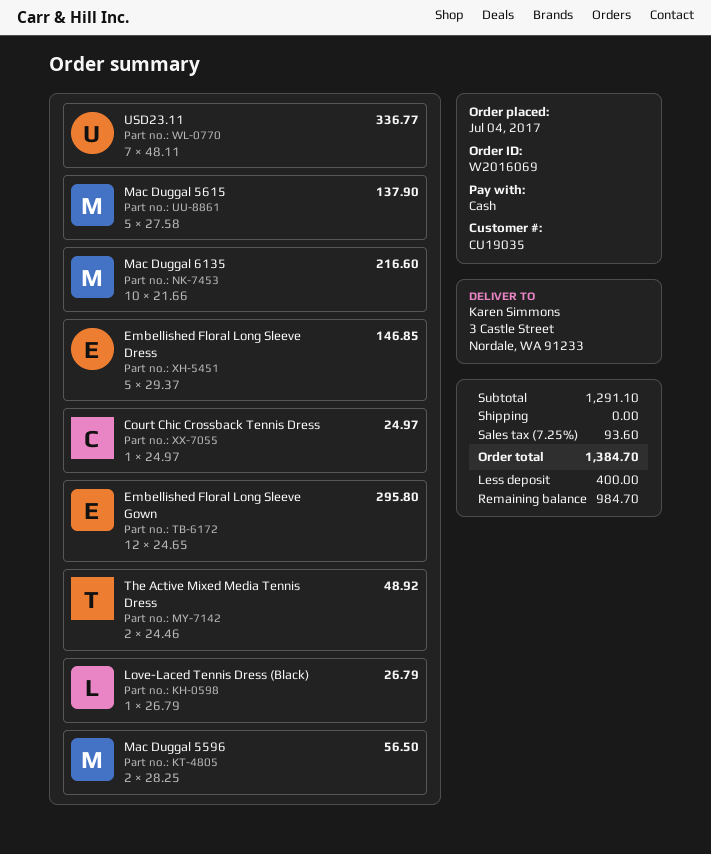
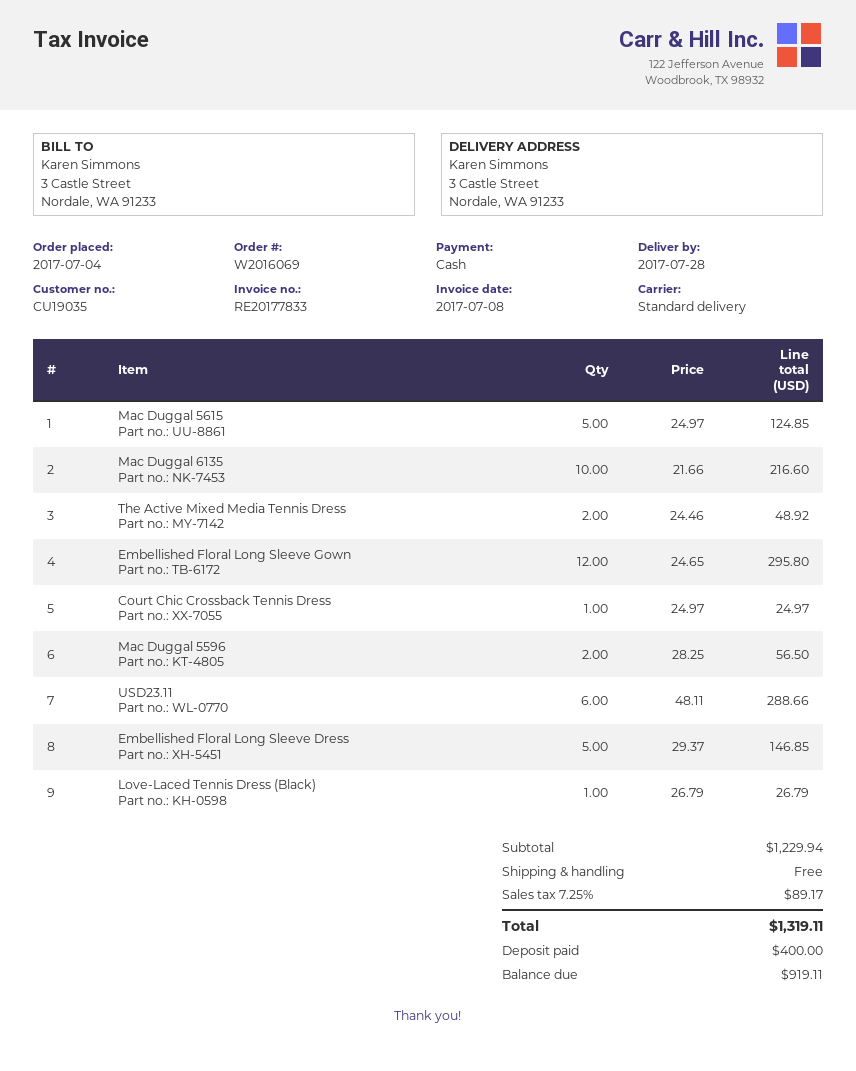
USD23.11: 7 x 48.11 = 336.77 -> 6 x 48.11 = 288.66
Mac Duggal 5615: 5 x 27.58 = 137.90 -> 5 x 24.97 = 124.85
subtotal: 1291.10 -> 1229.94
tax: 7.25% = 93.60 -> 7.25% = 89.17
total: 1384.70 -> 1319.11
balance: 984.70 -> 919.11

